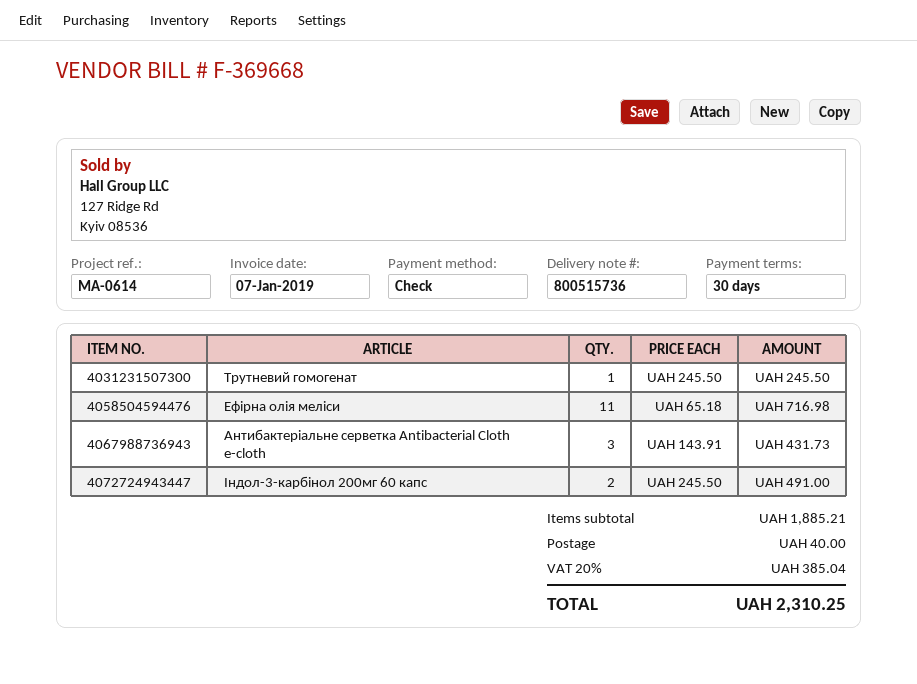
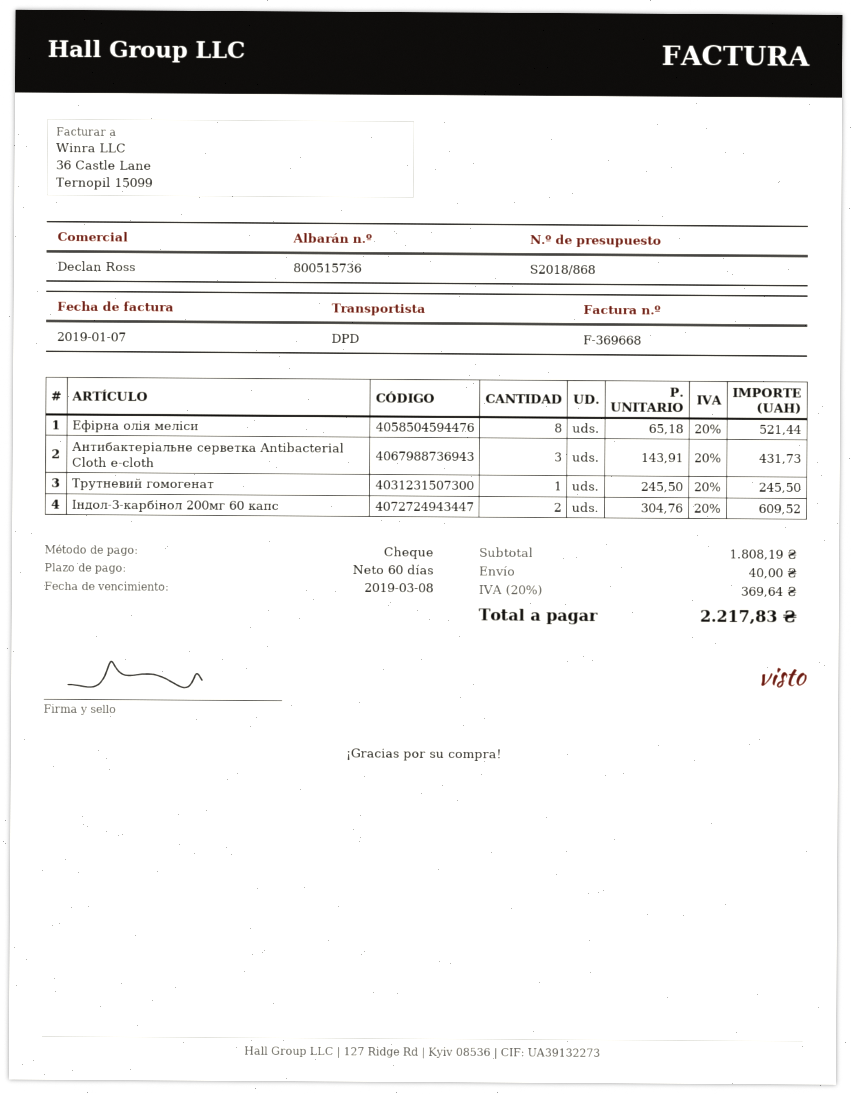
payment terms: 30 days -> 60 days
Ефірна олія меліси: 11 x 65.18 = 716.98 -> 8 x 65.18 = 521.44
Індол-3-карбінол 200мг 60 капс: 2 x 245.50 = 491.00 -> 2 x 304.76 = 609.52
subtotal: 1885.21 -> 1808.19
tax: 20% = 385.04 -> 20% = 369.64
total: 2310.25 -> 2217.83

